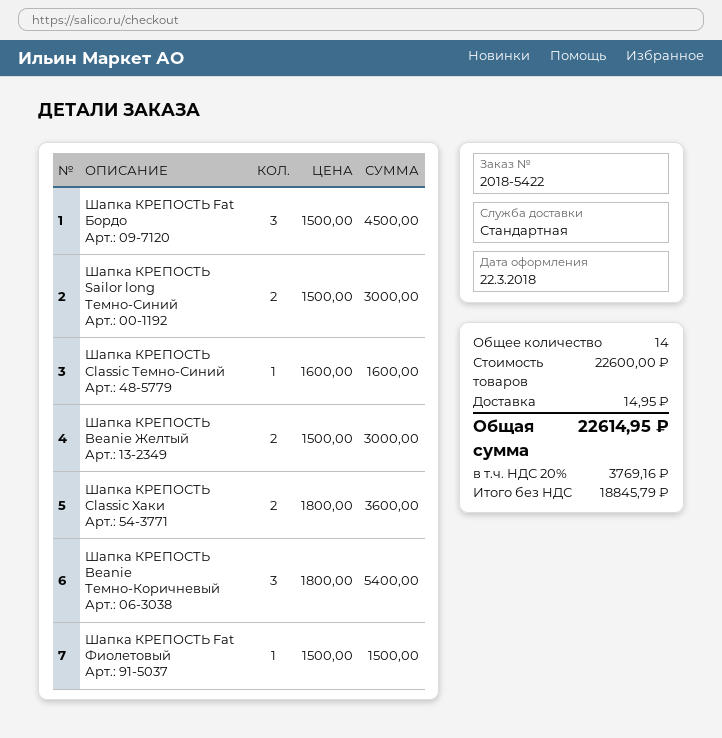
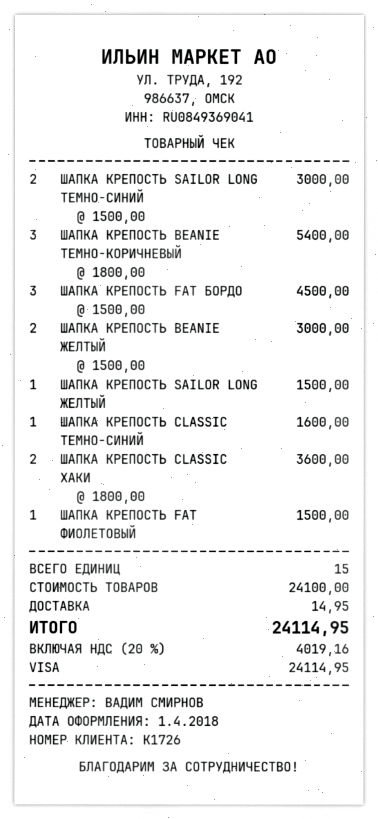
order date: 2018-03-22 -> 2018-04-01
ШАПКА КРЕПОСТЬ SAILOR LONG ЖЕЛТЫЙ: none -> 1 x 1500.00 = 1500.00
total quantity: 14 -> 15
subtotal: 22600.00 -> 24100.00
tax: 20% = 3769.16 -> 20% = 4019.16
total: 22614.95 -> 24114.95

